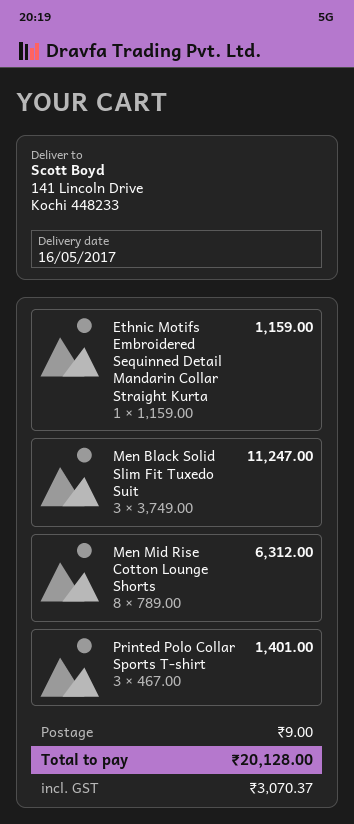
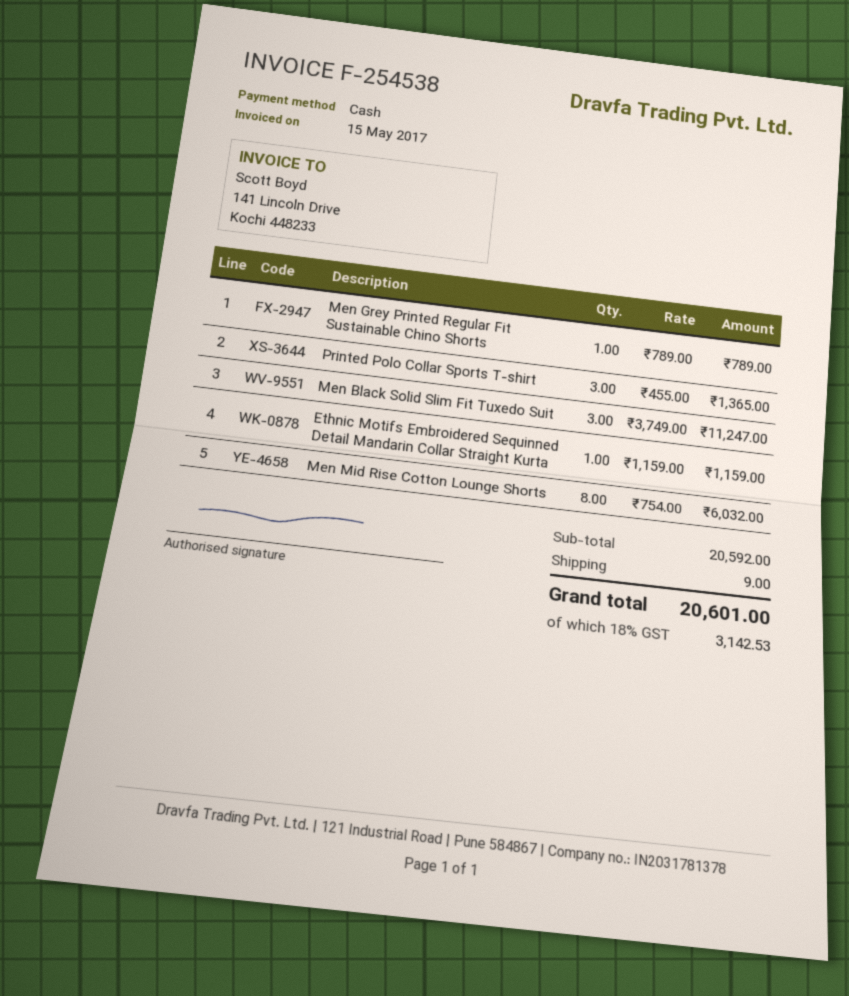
Men Mid Rise Cotton Lounge Shorts: 8 x 789.00 = 6312.00 -> 8 x 754.00 = 6032.00
Printed Polo Collar Sports T-shirt: 3 x 467.00 = 1401.00 -> 3 x 455.00 = 1365.00
Men Grey Printed Regular Fit Sustainable Chino Shorts: none -> 1 x 789.00 = 789.00
tax: 3070.37 -> 3142.53
total: 20128.00 -> 20601.00

